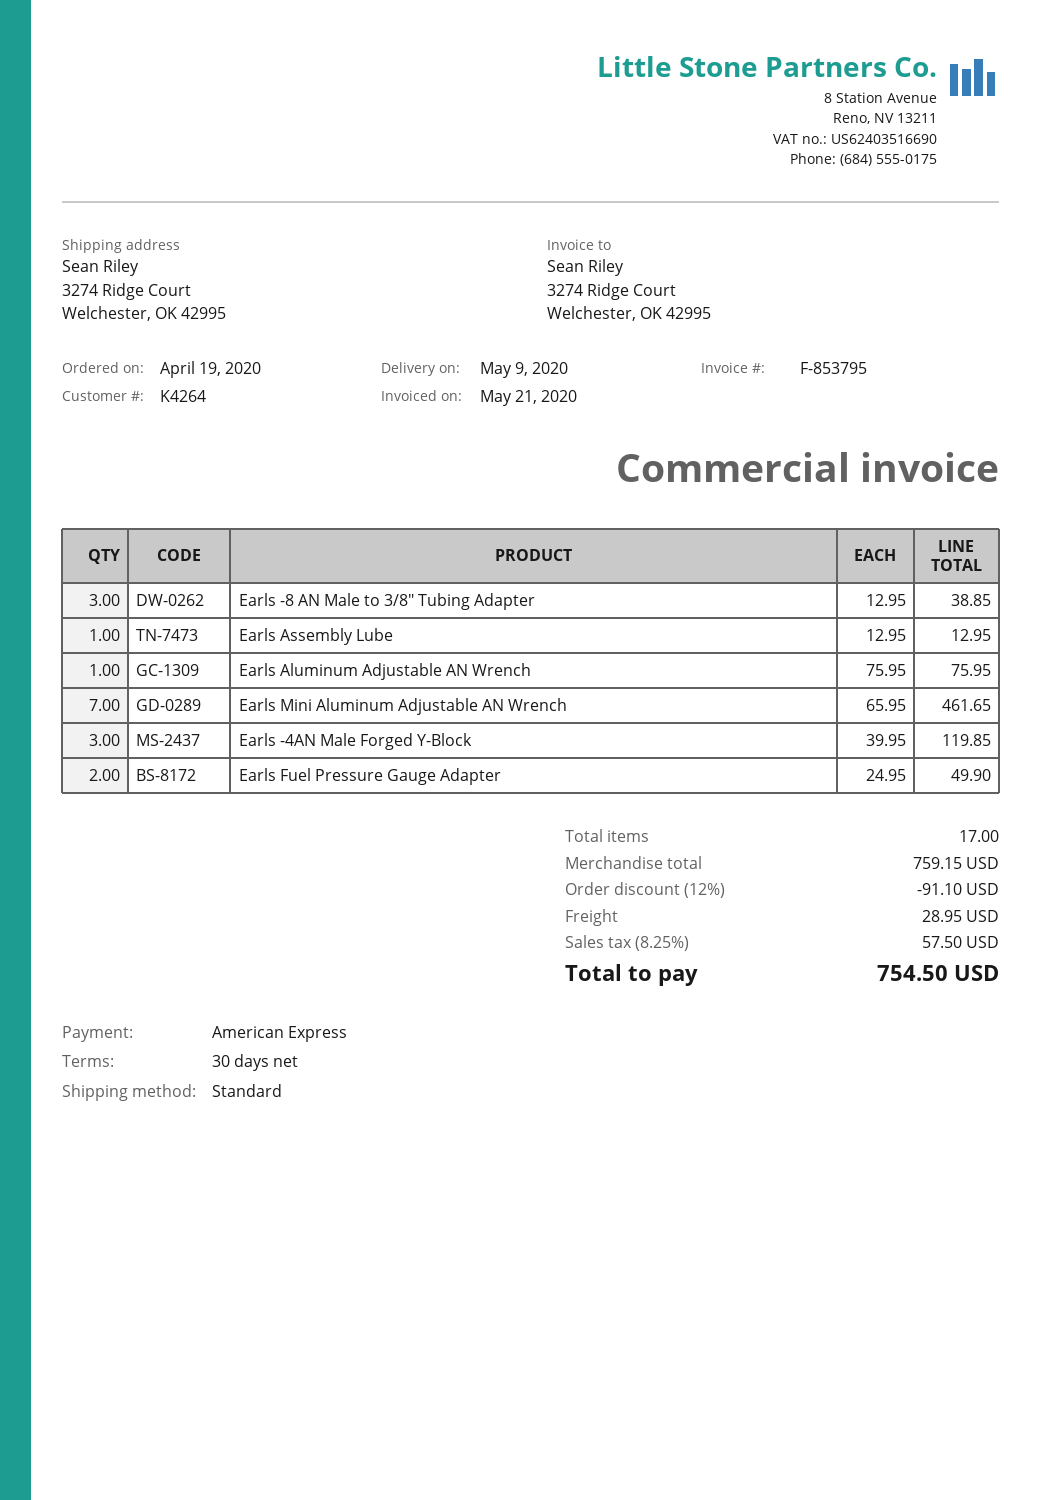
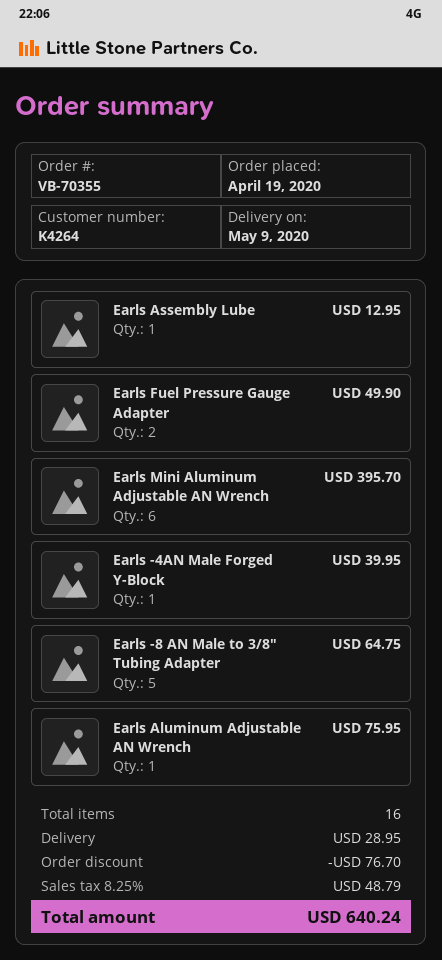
Earls -8 AN Male to 3/8″ Tubing Adapter: 3 for 38.85 -> 5 for 64.75
Earls Mini Aluminum Adjustable AN Wrench: 7 for 461.65 -> 6 for 395.70
Earls -4AN Male Forged Y-Block: 3 for 119.85 -> 1 for 39.95
total quantity: 17 -> 16
discount: 91.10 -> 76.70
tax: 8.25% = 57.50 -> 8.25% = 48.79
total: 754.50 -> 640.24

